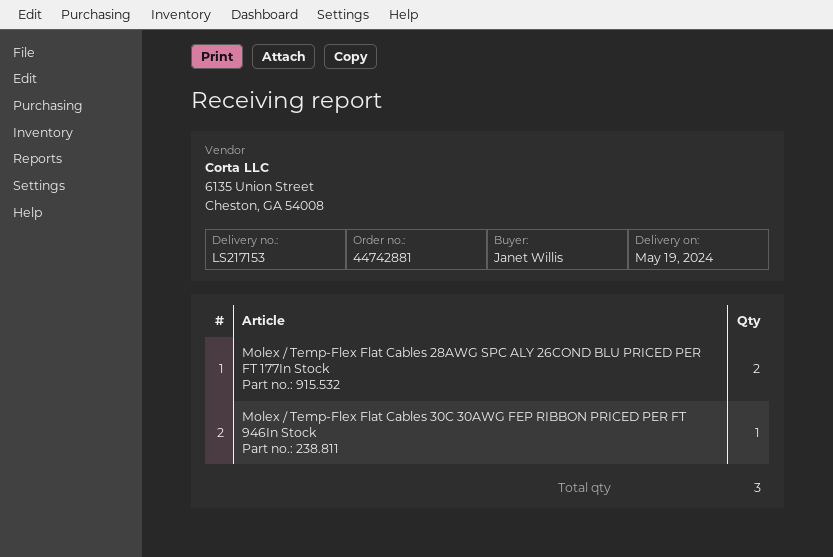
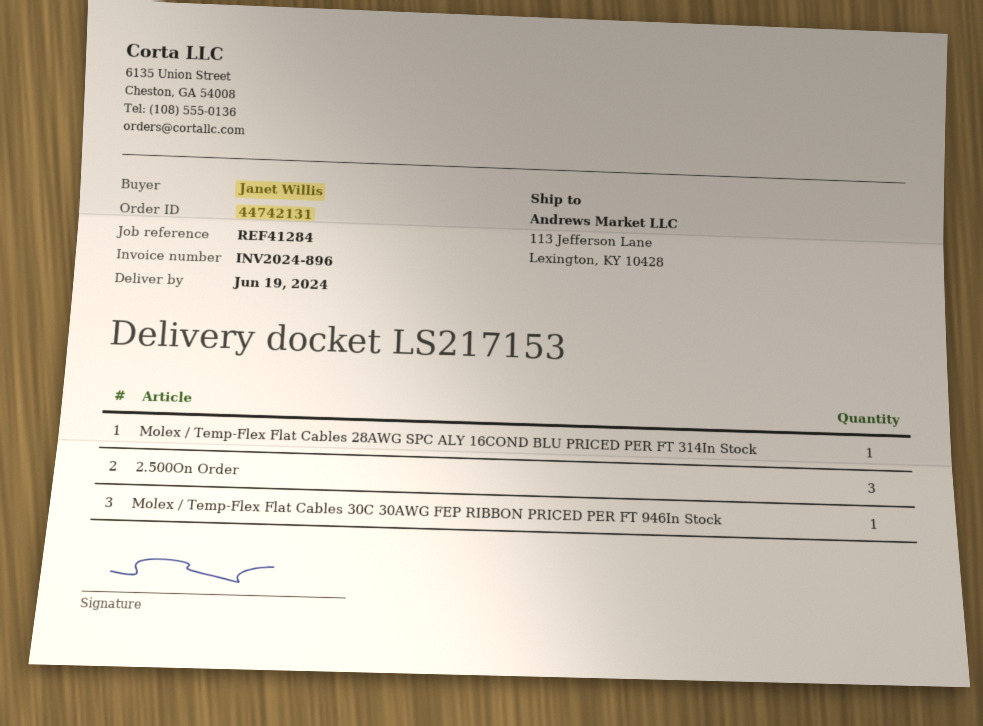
order number: 44742881 -> 44742131
delivery date: 2024-05-19 -> 2024-06-19
Molex / Temp-Flex Flat Cables 28AWG SPC ALY 26COND BLU PRICED PER FT 177In Stock: 2 -> none
Molex / Temp-Flex Flat Cables 28AWG SPC ALY 16COND BLU PRICED PER FT 314In Stock: none -> 1
2.500On Order: none -> 3

